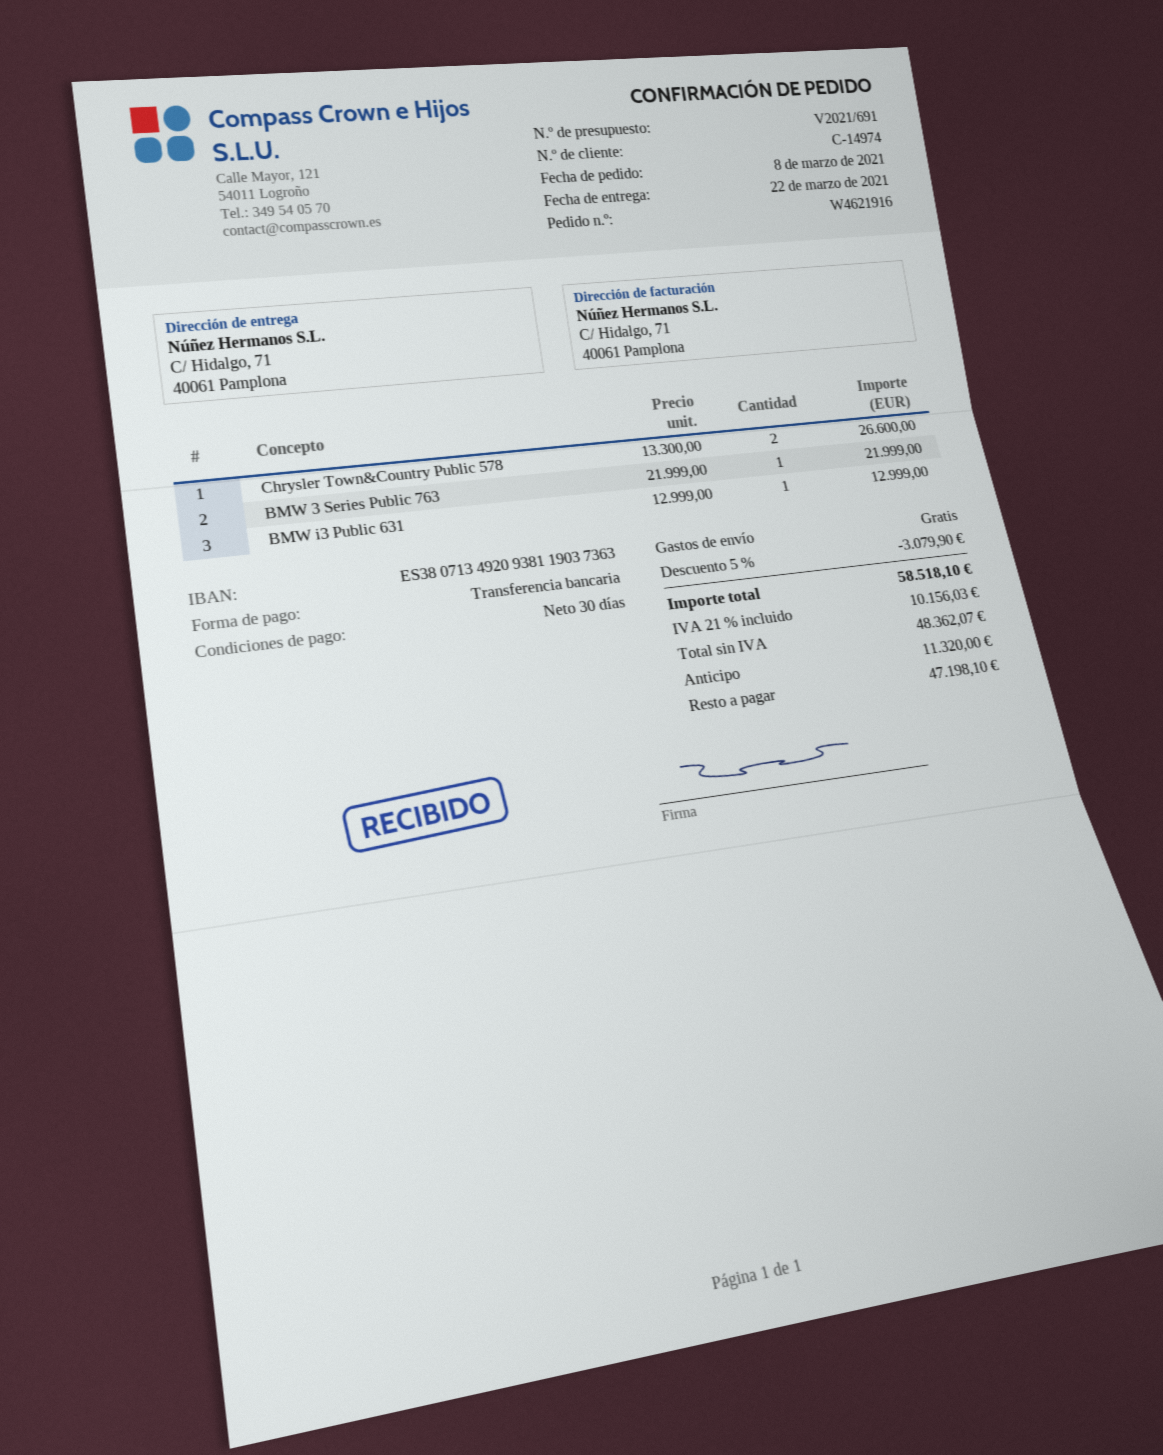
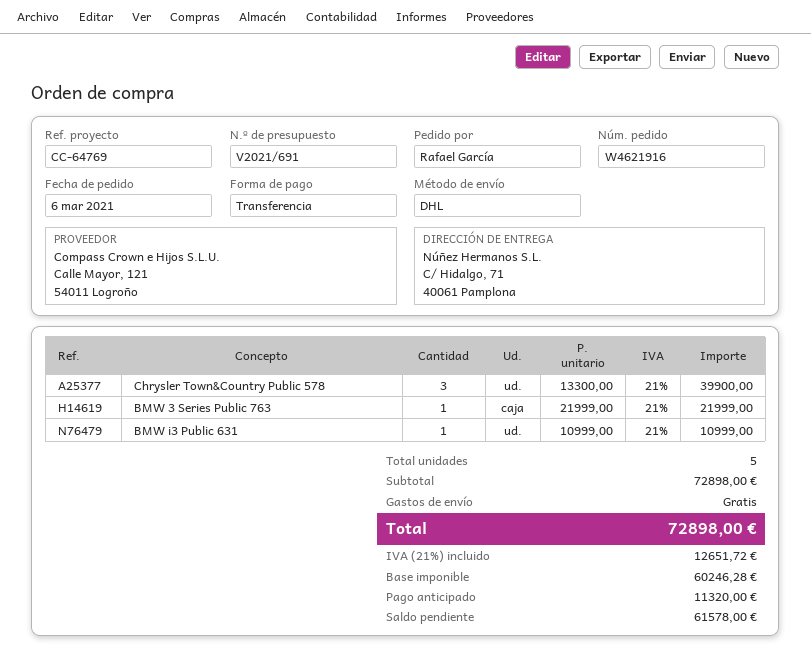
order date: 2021-03-08 -> 2021-03-06
Chrysler Town&Country Public 578: 2 x 13300.00 = 26600.00 -> 3 x 13300.00 = 39900.00
BMW i3 Public 631: 1 x 12999.00 = 12999.00 -> 1 x 10999.00 = 10999.00
discount: 5% = 3079.90 -> none
net: 48362.07 -> 60246.28
tax: 21% = 10156.03 -> 21% = 12651.72
total: 58518.10 -> 72898.00
balance: 47198.10 -> 61578.00

